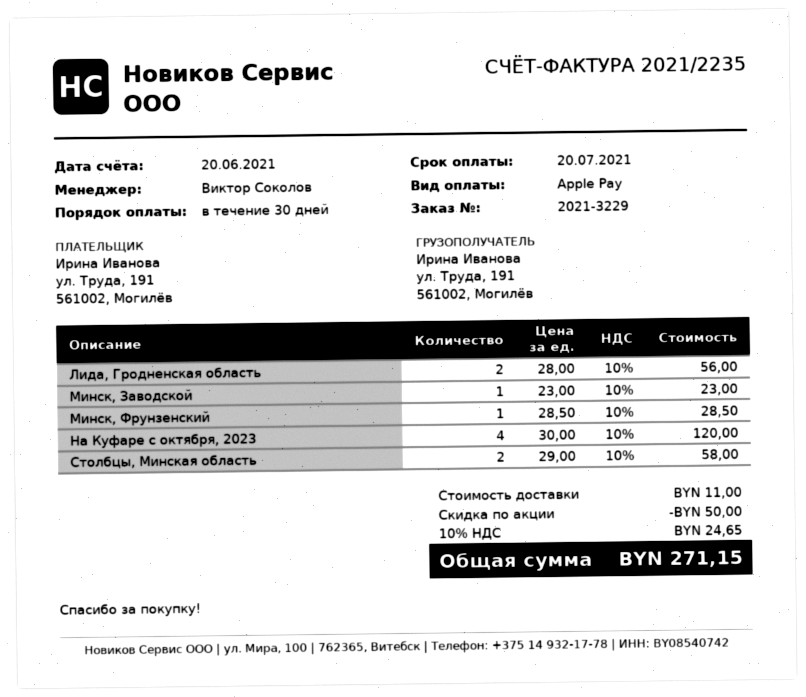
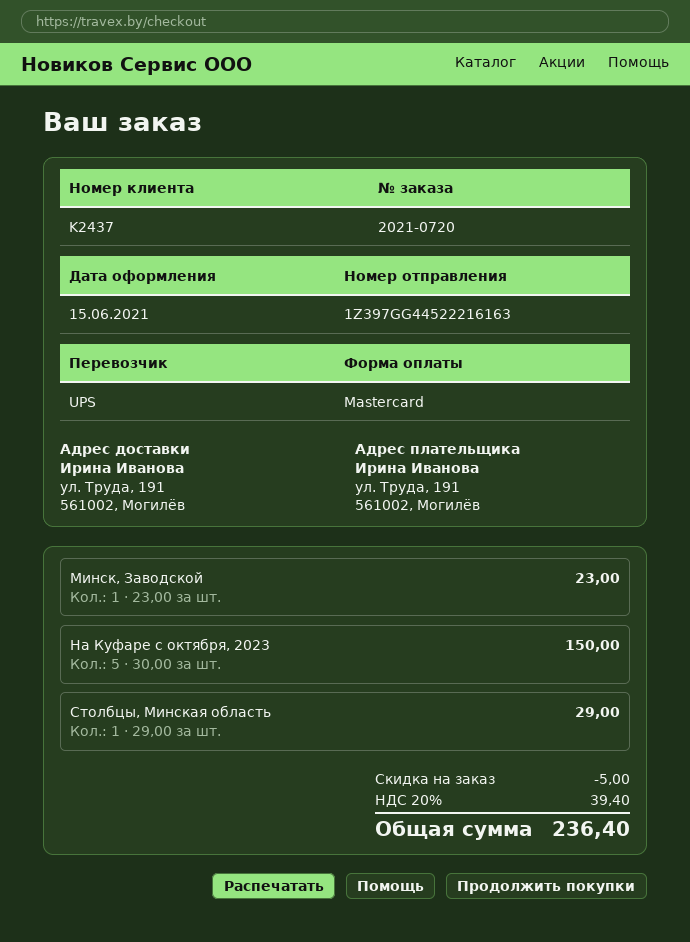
order number: 2021-3229 -> 2021-0720
payment method: Apple Pay -> Mastercard
Лида, Гродненская область: 2 x 28.00 = 56.00 -> none
Минск, Фрунзенский: 1 x 28.50 = 28.50 -> none
На Куфаре с октября, 2023: 4 x 30.00 = 120.00 -> 5 x 30.00 = 150.00
Столбцы, Минская область: 2 x 29.00 = 58.00 -> 1 x 29.00 = 29.00
discount: 50.00 -> 5.00
shipping: 11.00 -> none
tax: 10% = 24.65 -> 20% = 39.40
total: 271.15 -> 236.40

